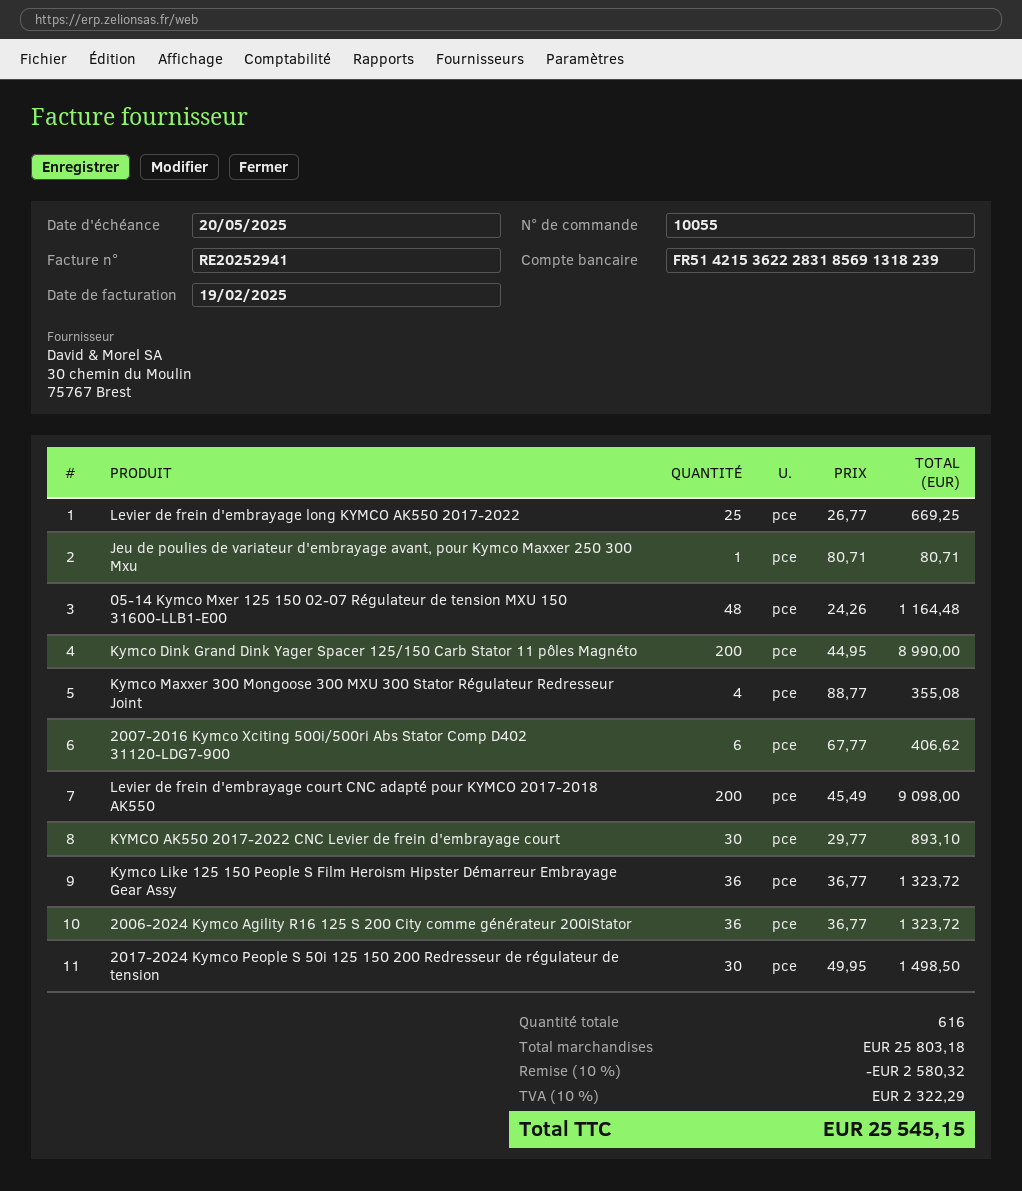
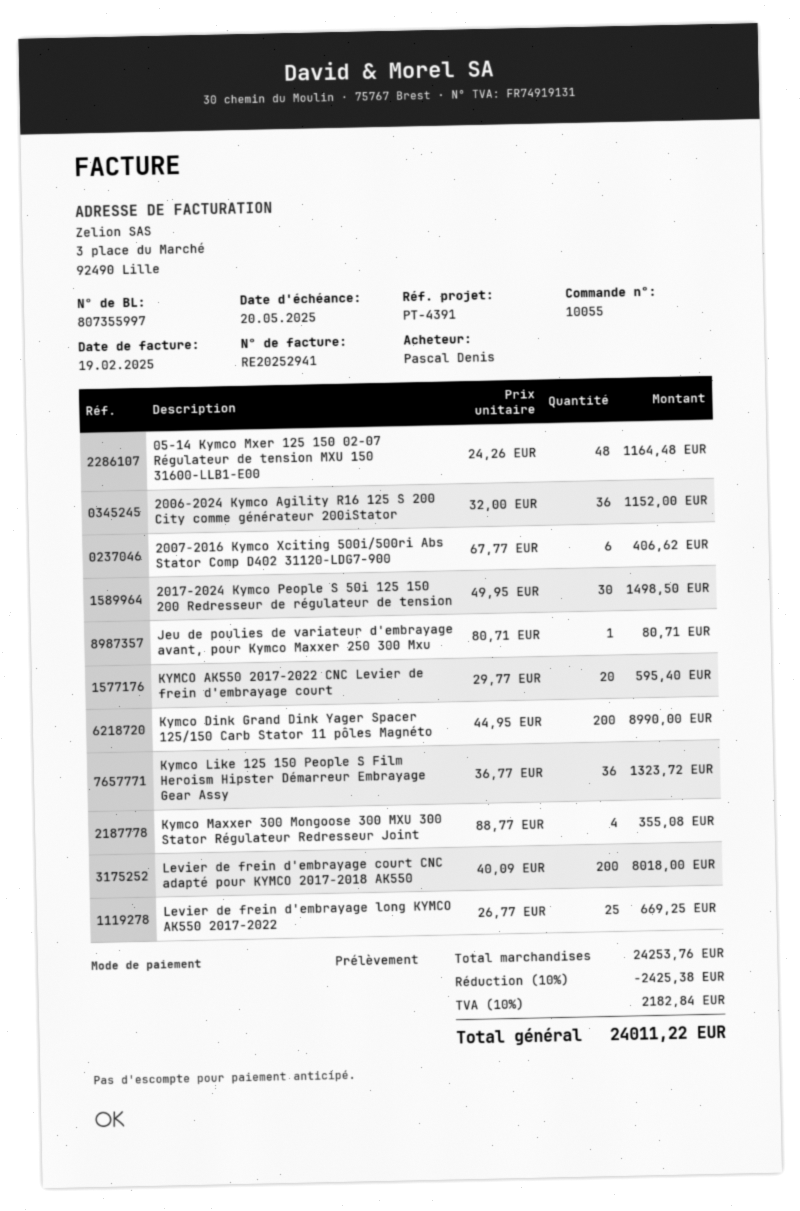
Levier de frein d'embrayage court CNC adapté pour KYMCO 2017-2018 AK550: 200 x 45.49 = 9098.00 -> 200 x 40.09 = 8018.00
KYMCO AK550 2017-2022 CNC Levier de frein d'embrayage court: 30 x 29.77 = 893.10 -> 20 x 29.77 = 595.40
2006-2024 Kymco Agility R16 125 S 200 City comme générateur 200iStator: 36 x 36.77 = 1323.72 -> 36 x 32.00 = 1152.00
subtotal: 25803.18 -> 24253.76
discount: 10% = 2580.32 -> 10% = 2425.38
tax: 10% = 2322.29 -> 10% = 2182.84
total: 25545.15 -> 24011.22

